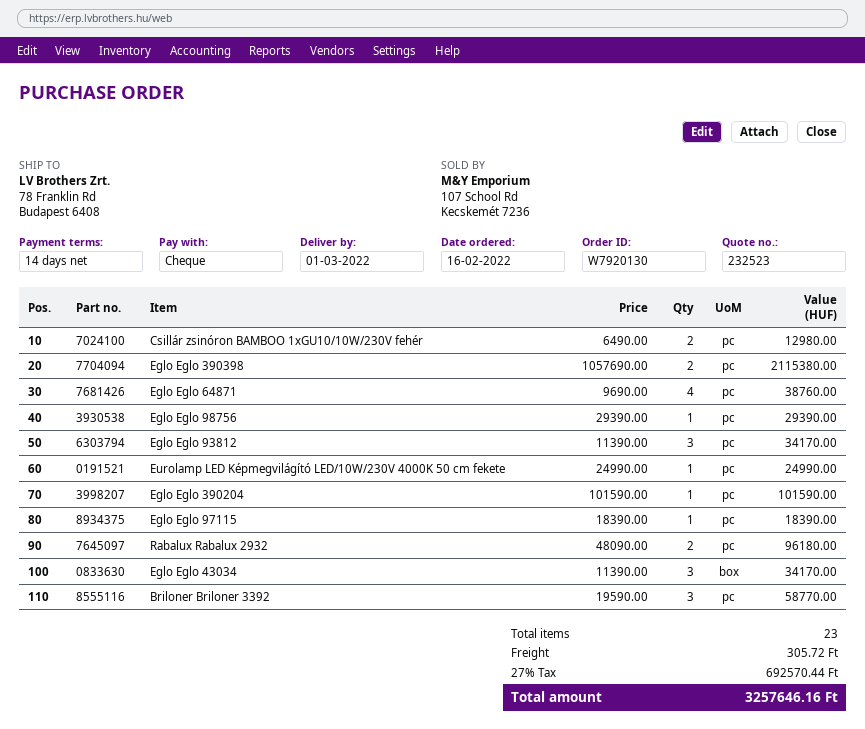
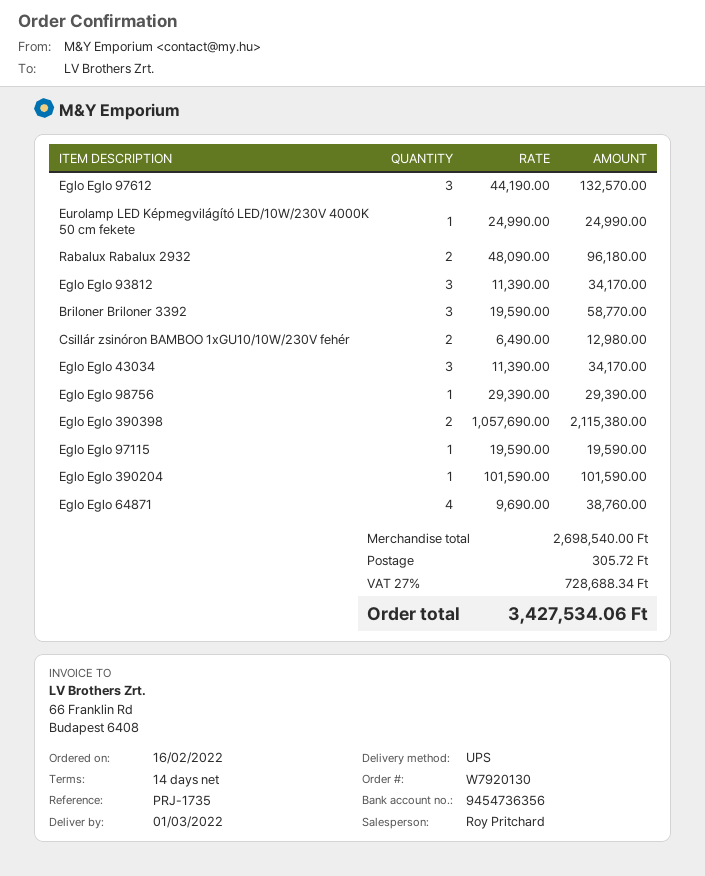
Eglo Eglo 97115: 1 x 18390.00 = 18390.00 -> 1 x 19590.00 = 19590.00
Eglo Eglo 97612: none -> 3 x 44190.00 = 132570.00
tax: 27% = 692570.44 -> 27% = 728688.34
total: 3257646.16 -> 3427534.06

